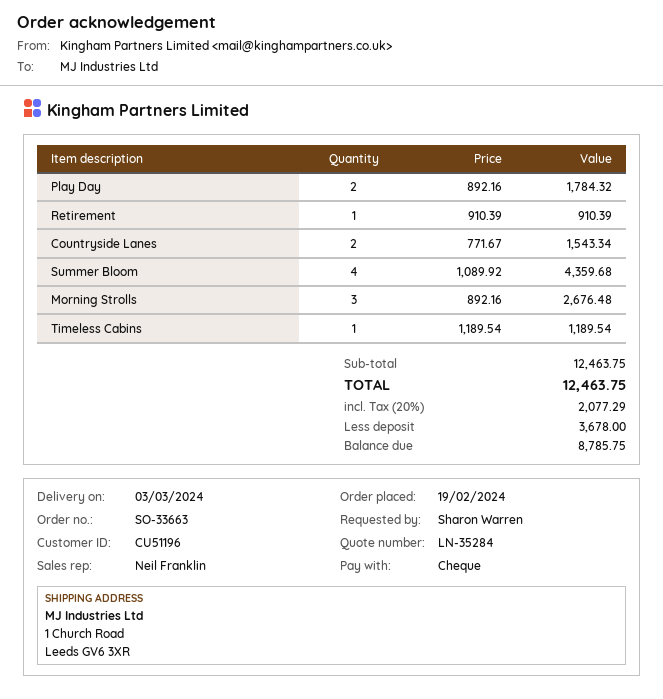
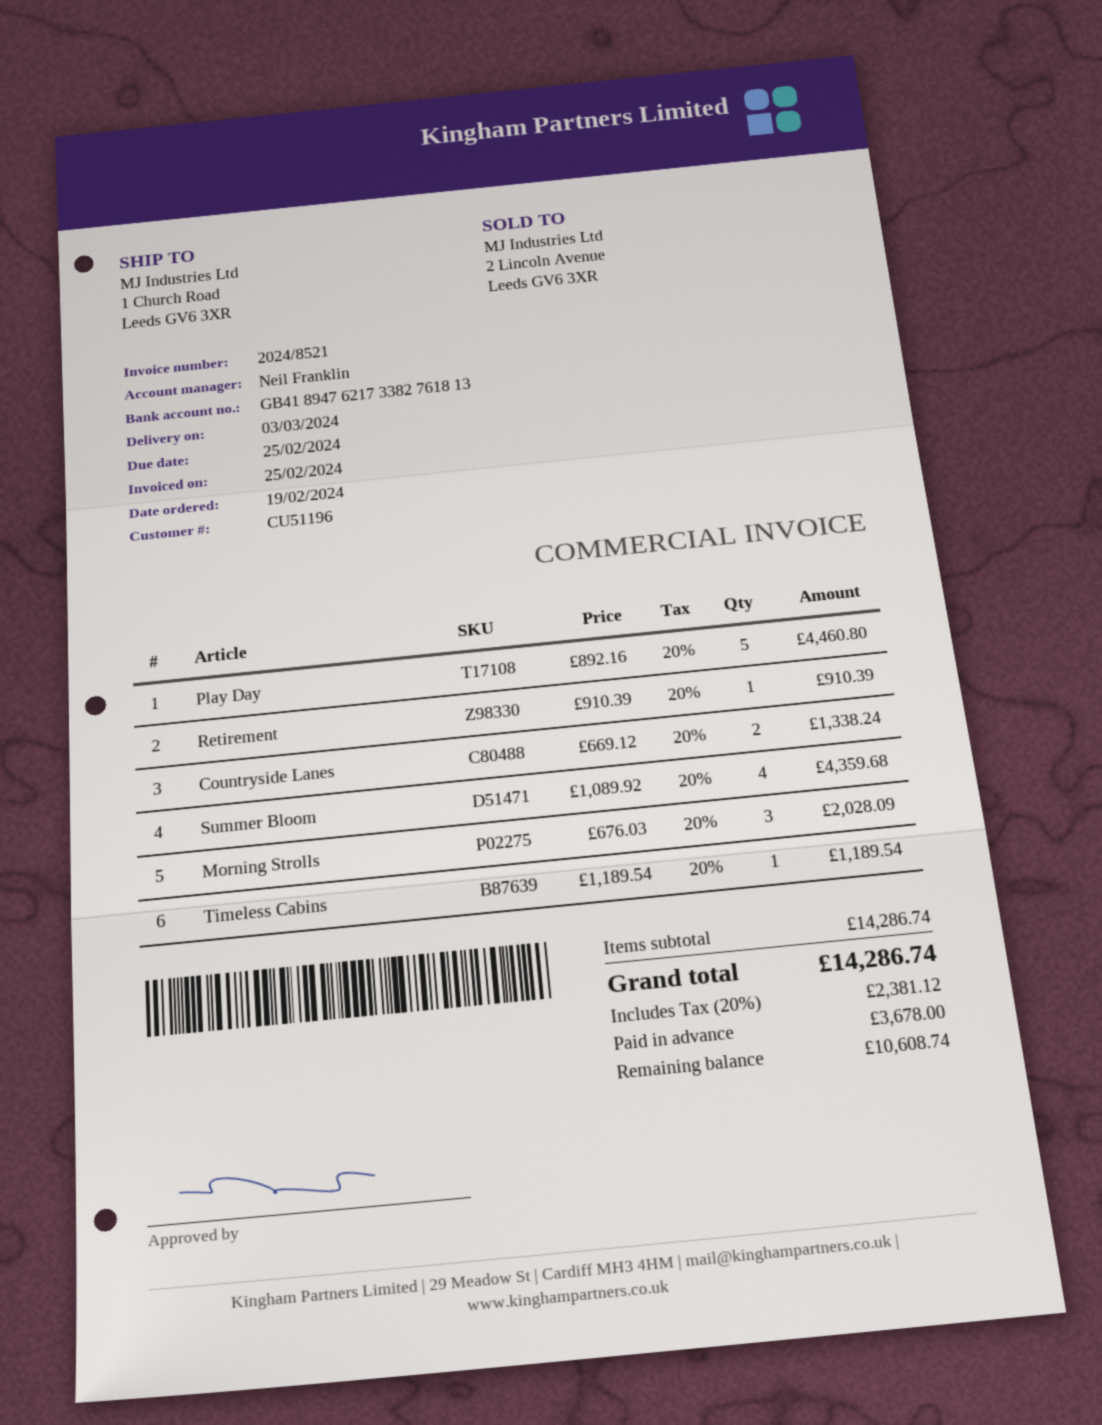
Play Day: 2 x 892.16 = 1784.32 -> 5 x 892.16 = 4460.80
Countryside Lanes: 2 x 771.67 = 1543.34 -> 2 x 669.12 = 1338.24
Morning Strolls: 3 x 892.16 = 2676.48 -> 3 x 676.03 = 2028.09
subtotal: 12463.75 -> 14286.74
tax: 20% = 2077.29 -> 20% = 2381.12
total: 12463.75 -> 14286.74
balance: 8785.75 -> 10608.74

